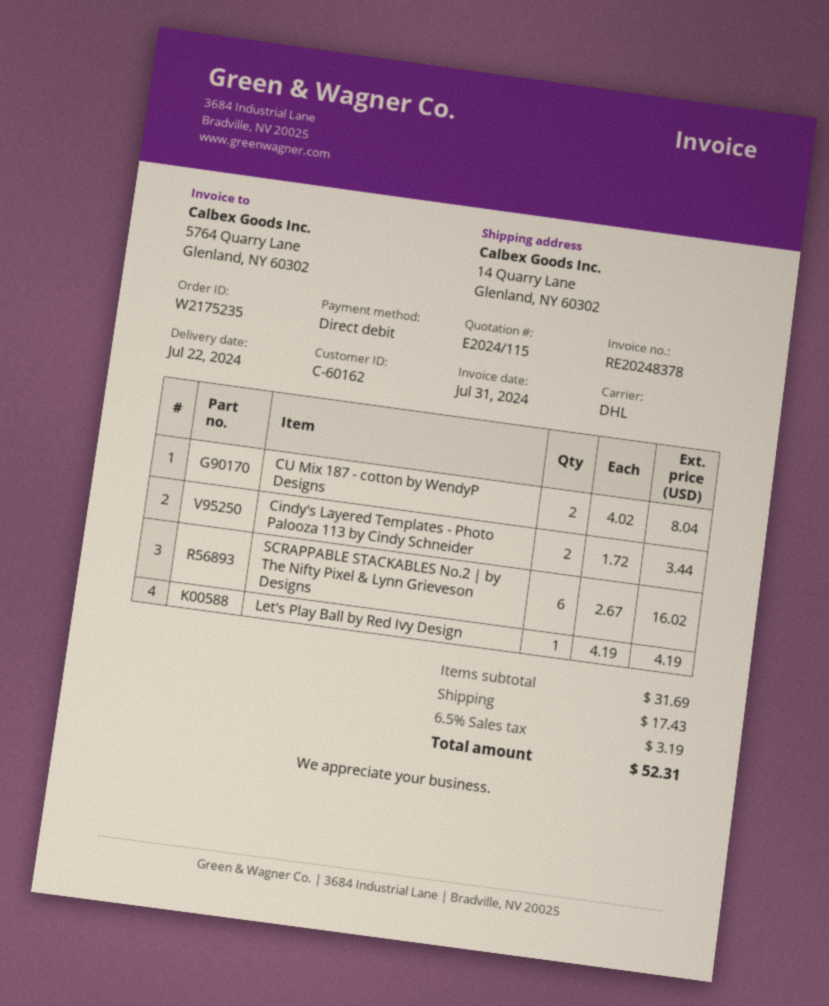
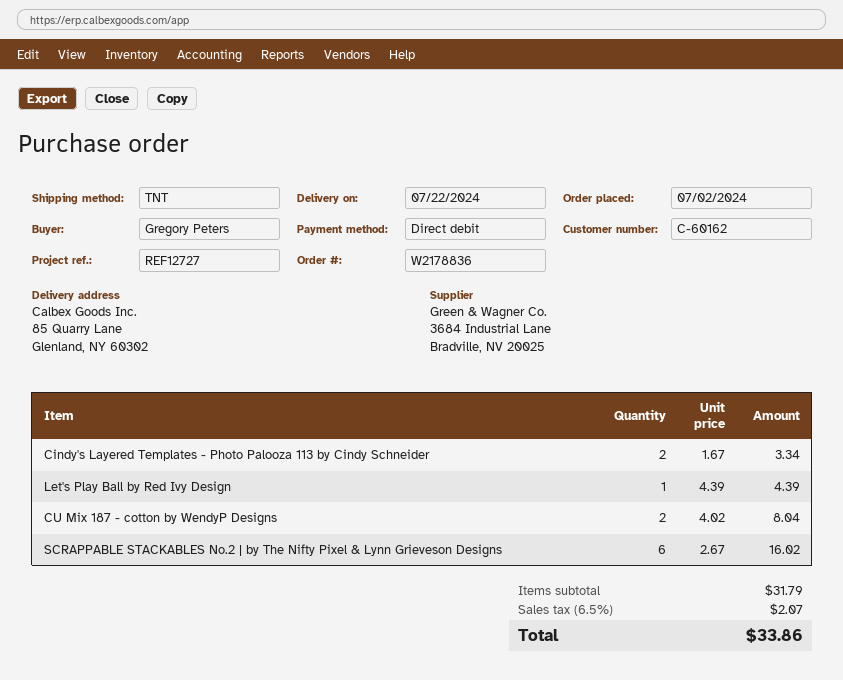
order number: W2175235 -> W2178836
shipping method: DHL -> TNT
ship to: 14 Quarry Lane, Glenland, NY 60302 -> 85 Quarry Lane, Glenland, NY 60302
Cindy's Layered Templates - Photo Palooza 113 by Cindy Schneider: 2 x 1.72 = 3.44 -> 2 x 1.67 = 3.34
Let's Play Ball by Red Ivy Design: 1 x 4.19 = 4.19 -> 1 x 4.39 = 4.39
subtotal: 31.69 -> 31.79
shipping: 17.43 -> none
tax: 6.5% = 3.19 -> 6.5% = 2.07
total: 52.31 -> 33.86

